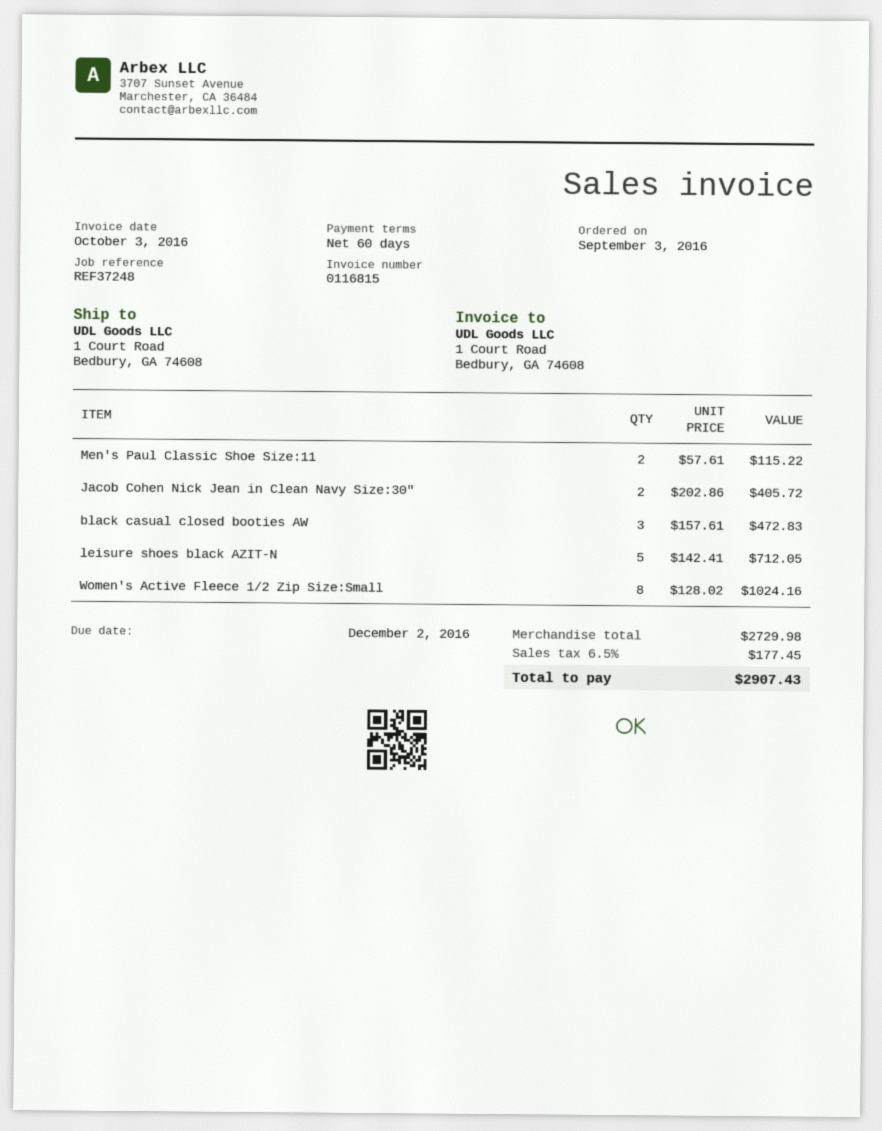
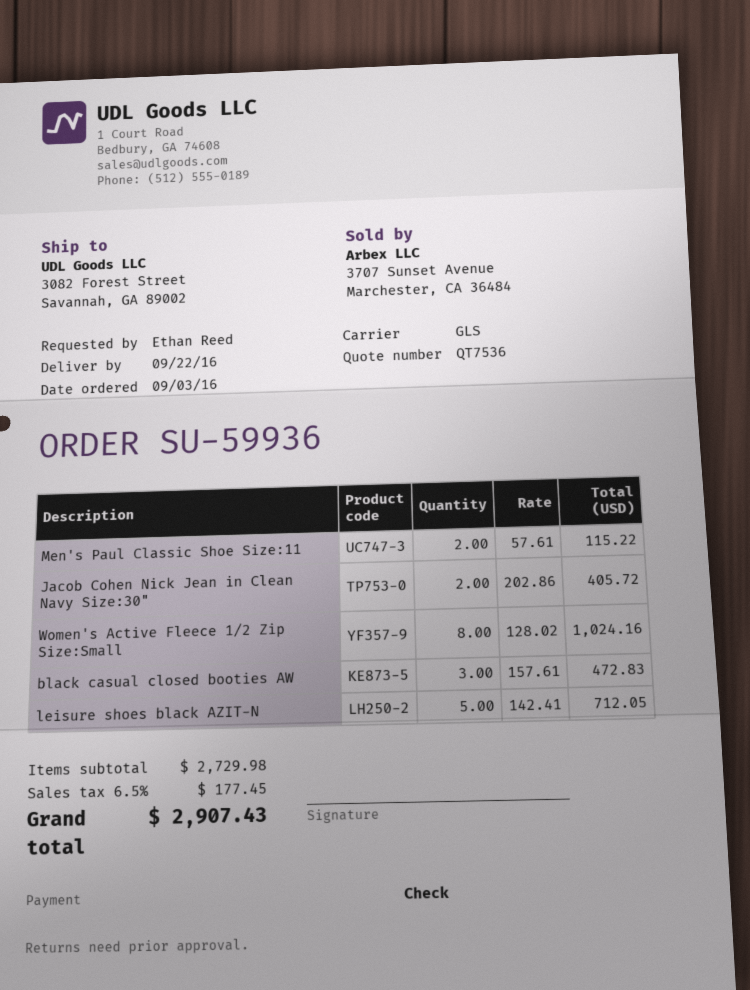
ship to: 1 Court Road, Bedbury, GA 74608 -> 3082 Forest Street, Savannah, GA 89002

